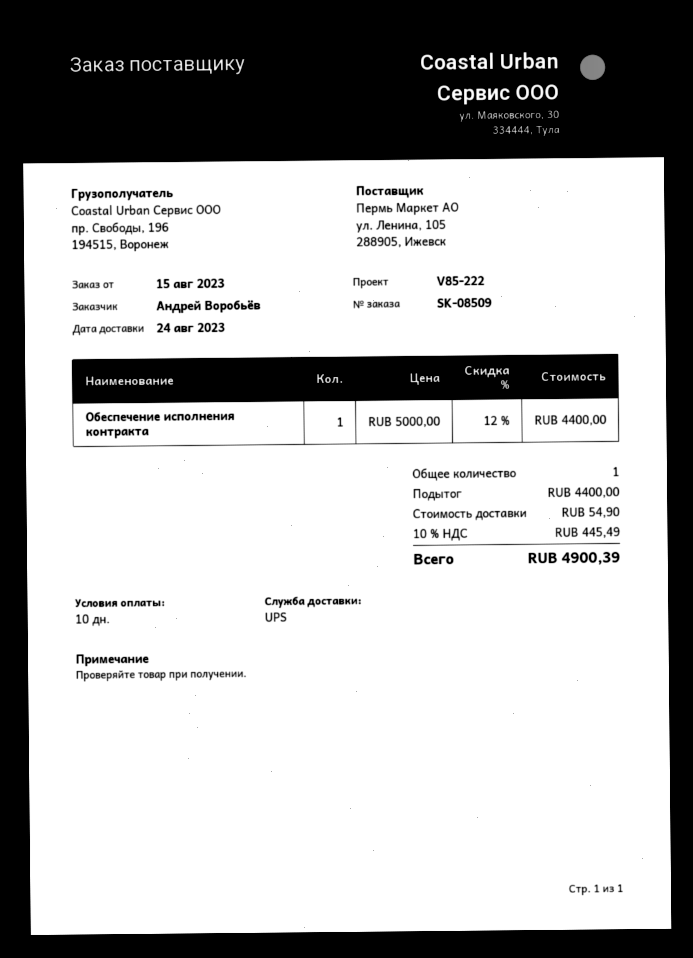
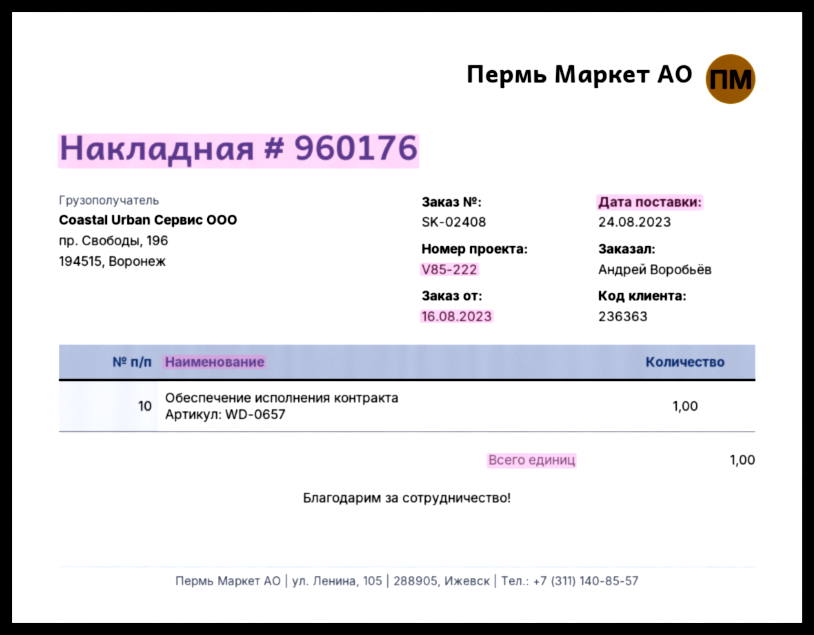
order number: SK-08509 -> SK-02408
order date: 2023-08-15 -> 2023-08-16

